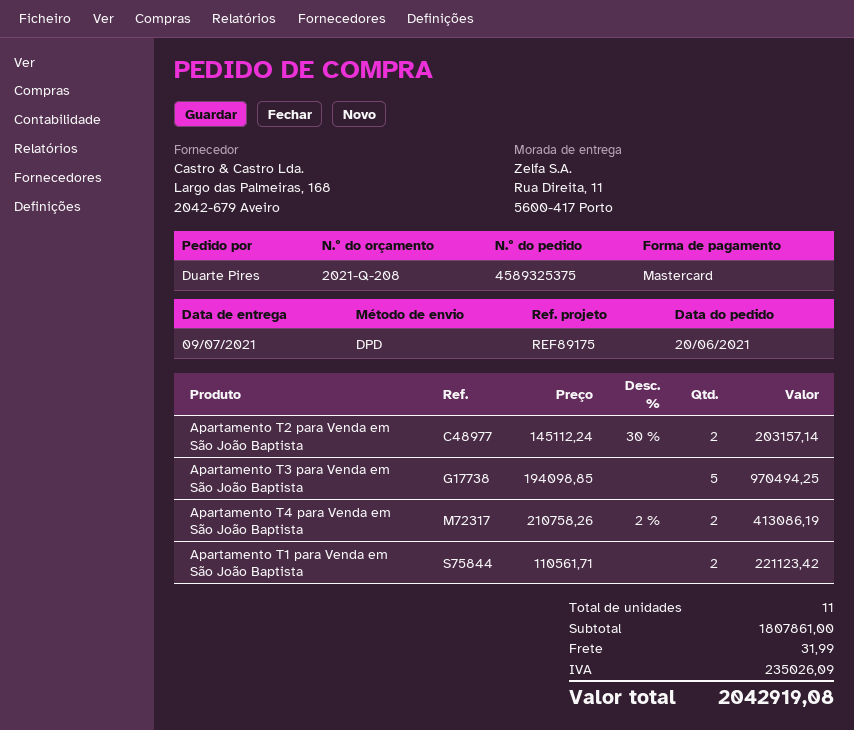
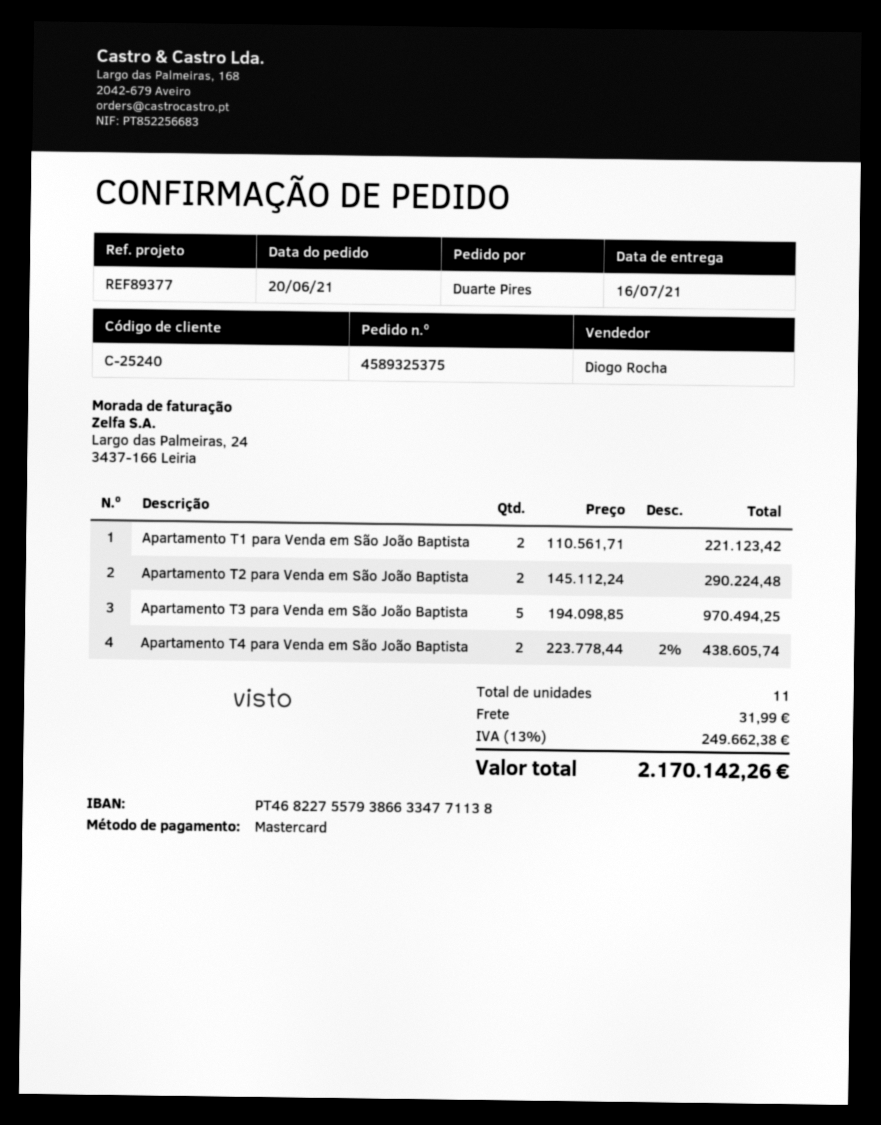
delivery date: 2021-07-09 -> 2021-07-16
reference: REF89175 -> REF89377
Apartamento T2 para Venda em São João Baptista: 2 x 145112.24 - 30% = 203157.14 -> 2 x 145112.24 = 290224.48
Apartamento T4 para Venda em São João Baptista: 2 x 210758.26 - 2% = 413086.19 -> 2 x 223778.44 - 2% = 438605.74
tax: 235026.09 -> 249662.38
total: 2042919.08 -> 2170142.26

